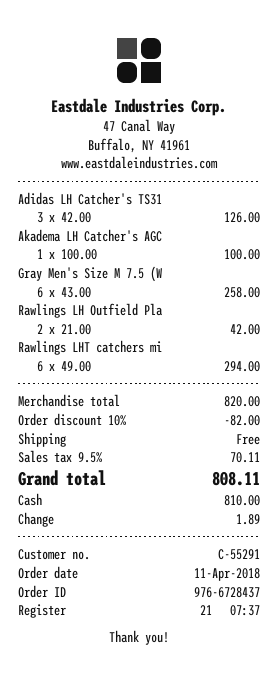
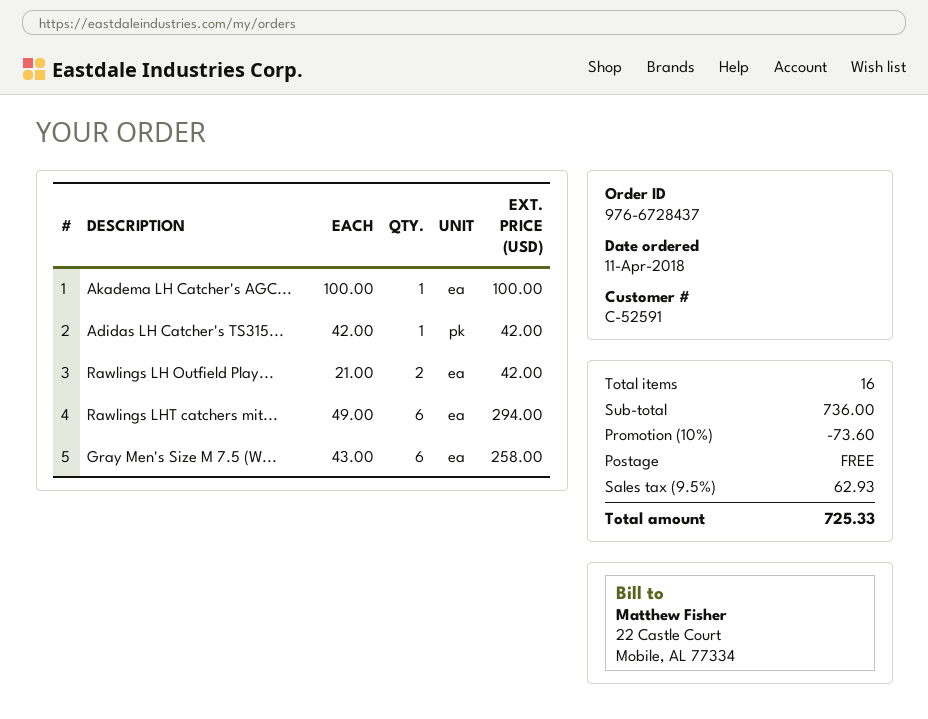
customer number: C-55291 -> C-52591
Adidas LH Catcher's TS31: 3 x 42.00 = 126.00 -> 1 x 42.00 = 42.00
subtotal: 820.00 -> 736.00
discount: 10% = 82.00 -> 10% = 73.60
tax: 9.5% = 70.11 -> 9.5% = 62.93
total: 808.11 -> 725.33

